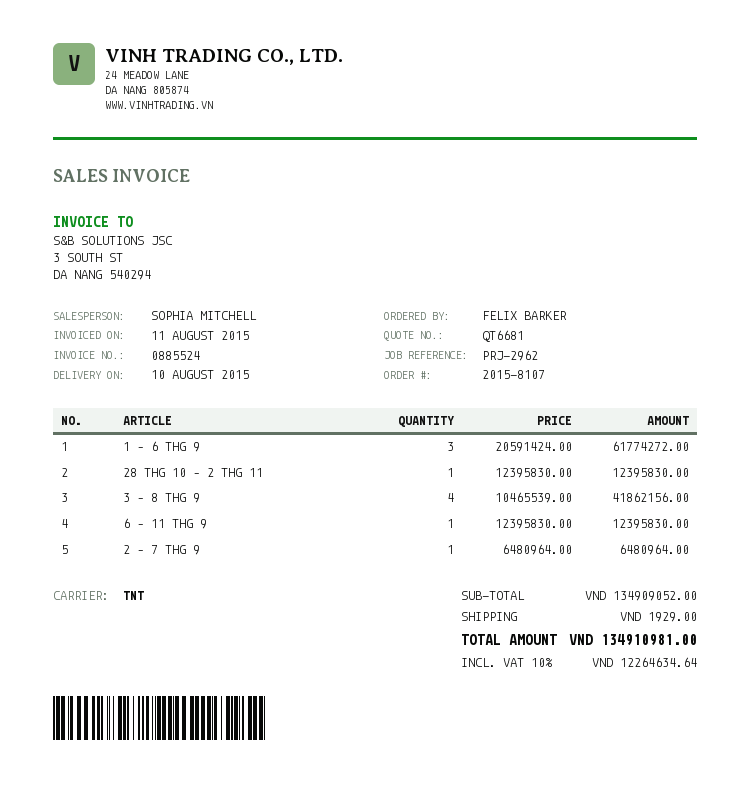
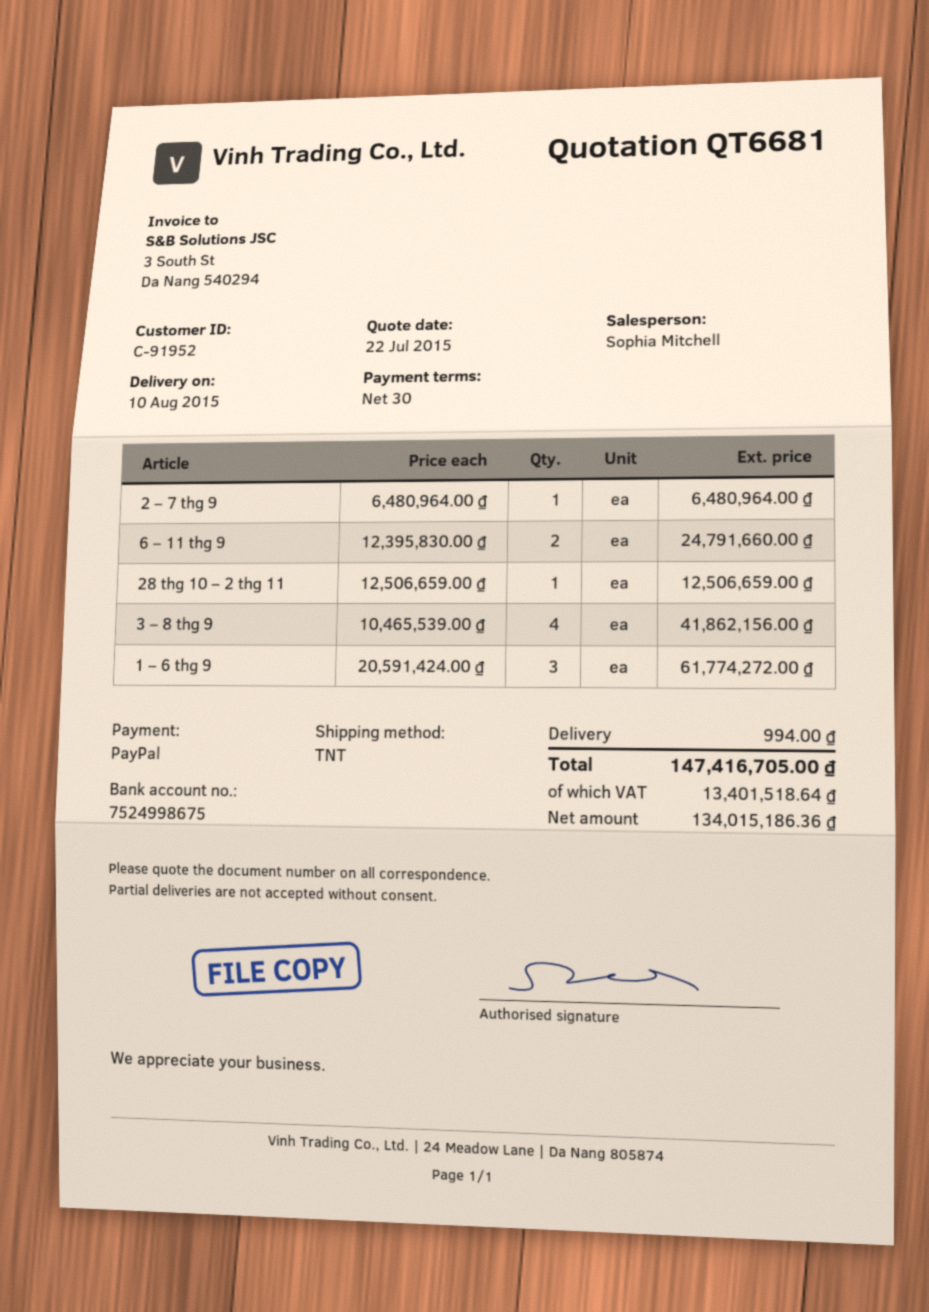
28 THG 10 – 2 THG 11: 1 x 12395830.00 = 12395830.00 -> 1 x 12506659.00 = 12506659.00
6 – 11 THG 9: 1 x 12395830.00 = 12395830.00 -> 2 x 12395830.00 = 24791660.00
shipping: 1929.00 -> 994.00
tax: 12264634.64 -> 13401518.64
total: 134910981.00 -> 147416705.00

